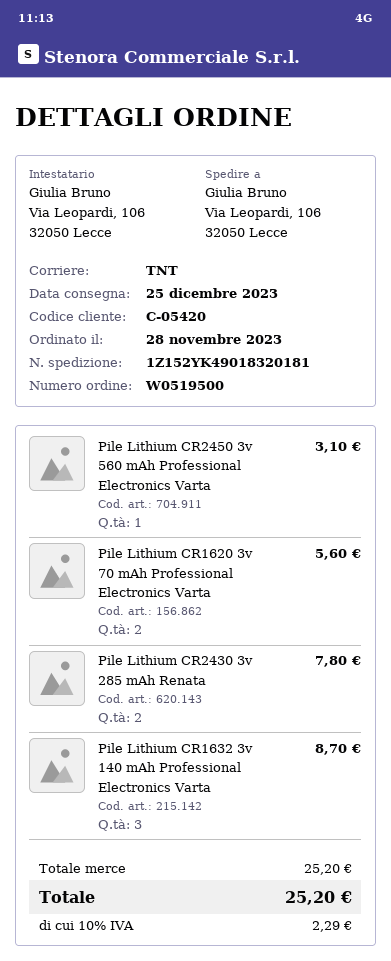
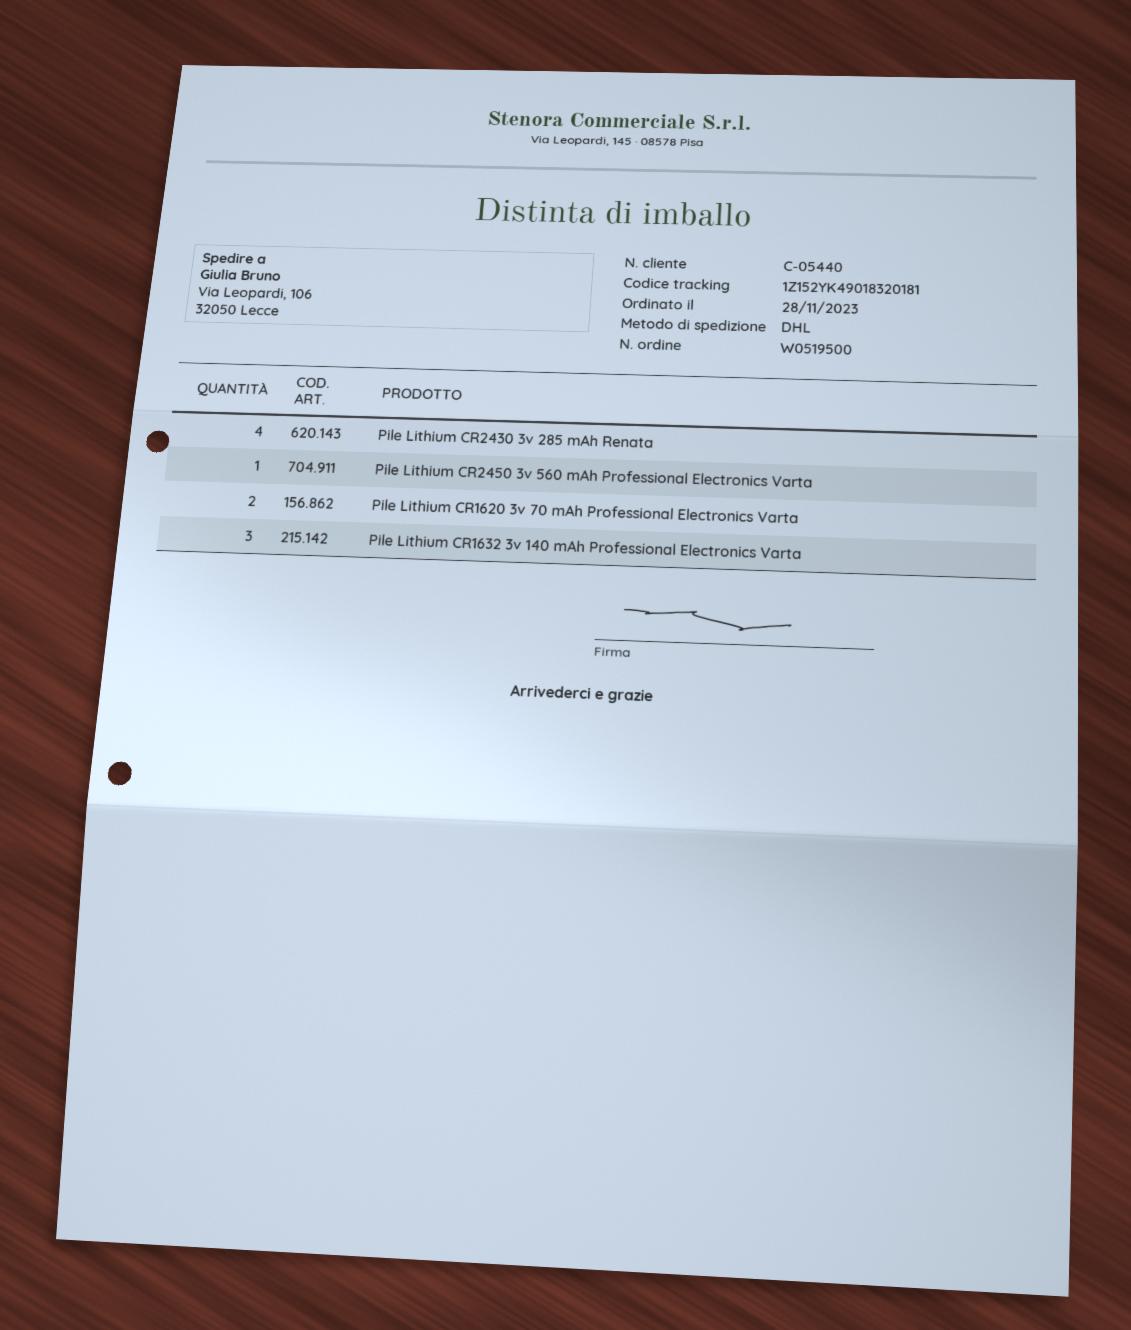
customer number: C-05420 -> C-05440
shipping method: TNT -> DHL
Pile Lithium CR2430 3v 285 mAh Renata: 2 -> 4

